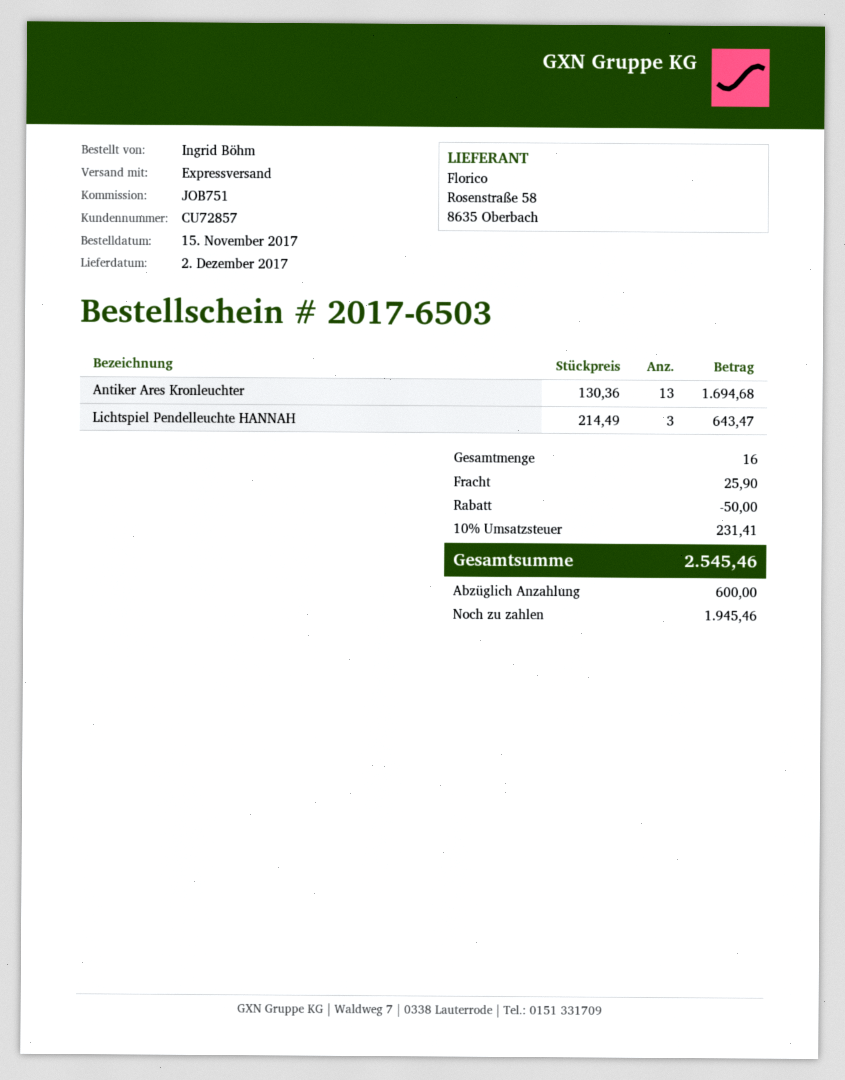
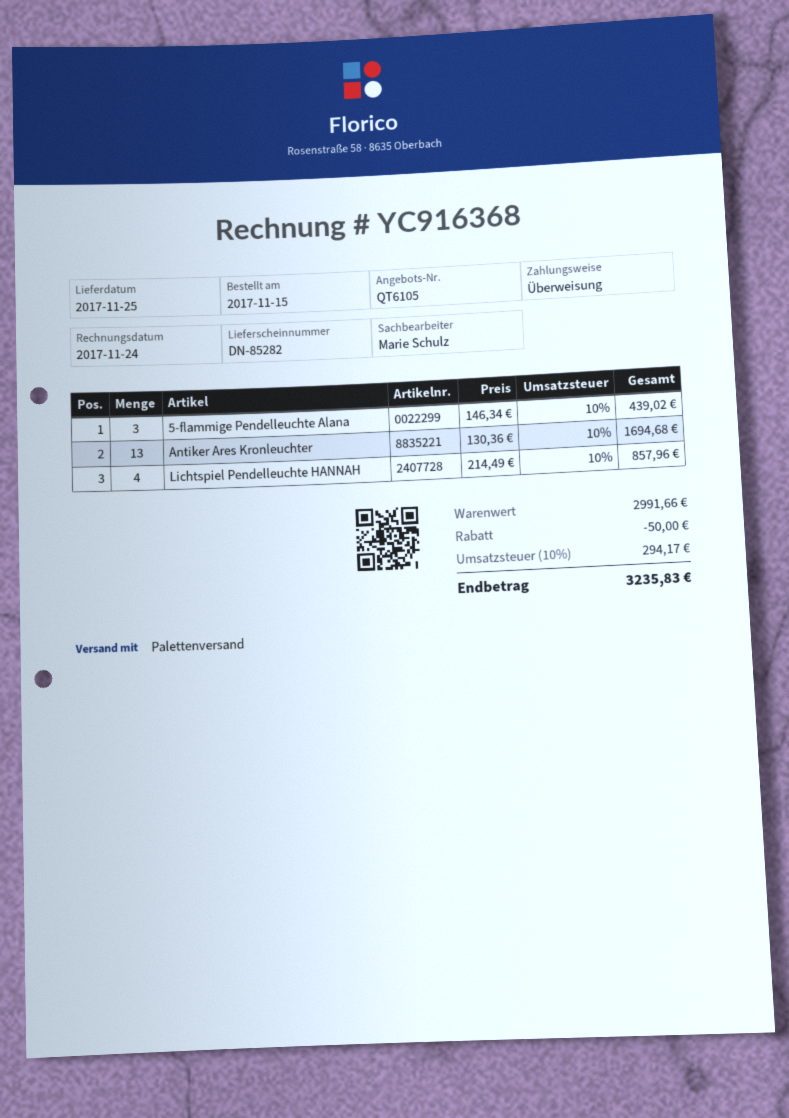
delivery date: 2017-12-02 -> 2017-11-25
shipping method: express -> pallet freight
Lichtspiel Pendelleuchte HANNAH: 3 x 214.49 = 643.47 -> 4 x 214.49 = 857.96
5-flammige Pendelleuchte Alana: none -> 3 x 146.34 = 439.02
shipping: 25.90 -> none
tax: 10% = 231.41 -> 10% = 294.17
total: 2545.46 -> 3235.83

